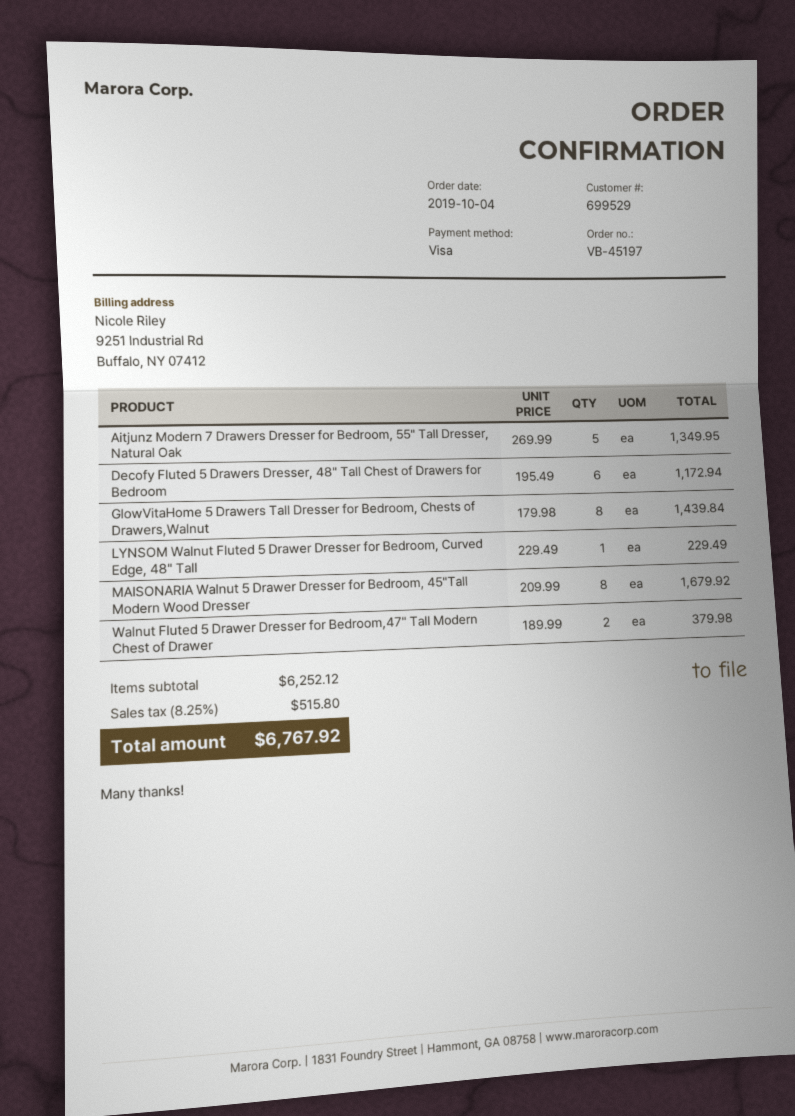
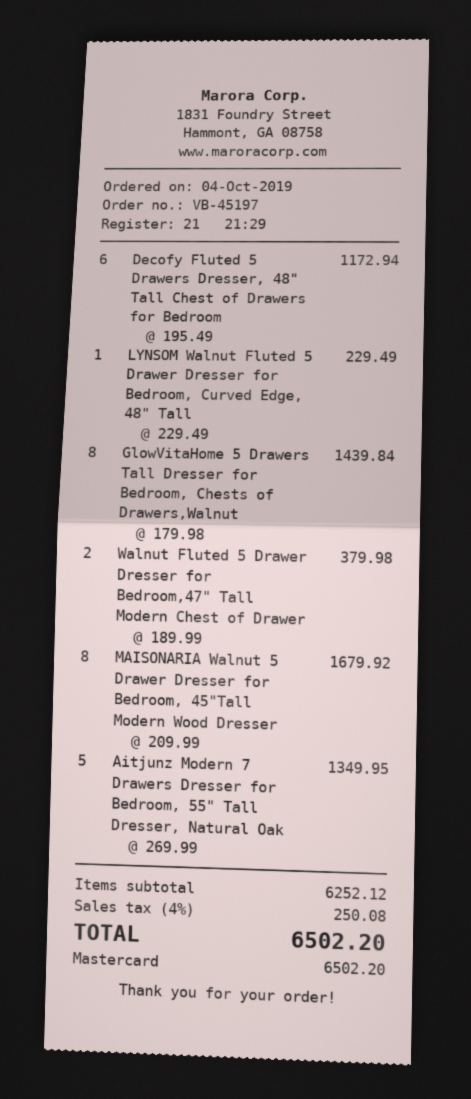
payment method: Visa -> Mastercard
tax: 8.25% = 515.80 -> 4% = 250.08
total: 6767.92 -> 6502.20

